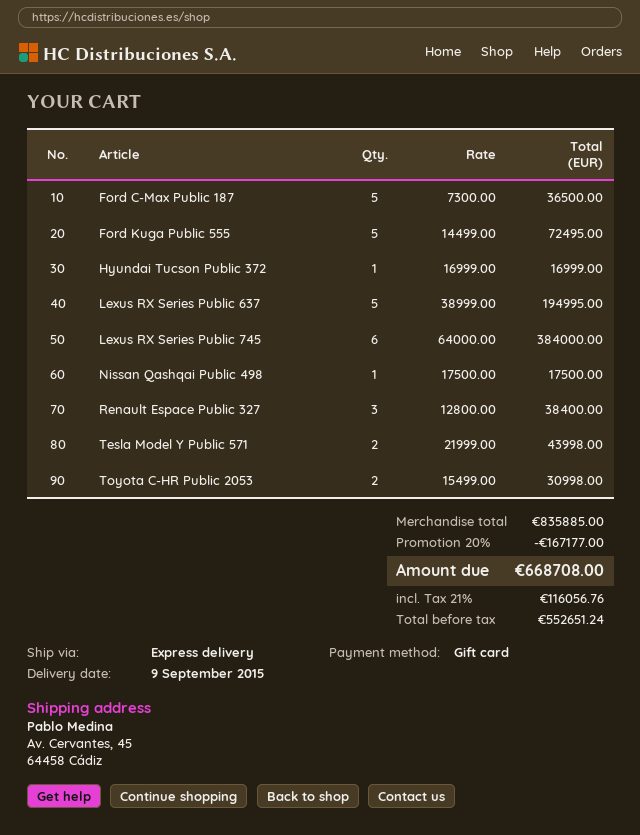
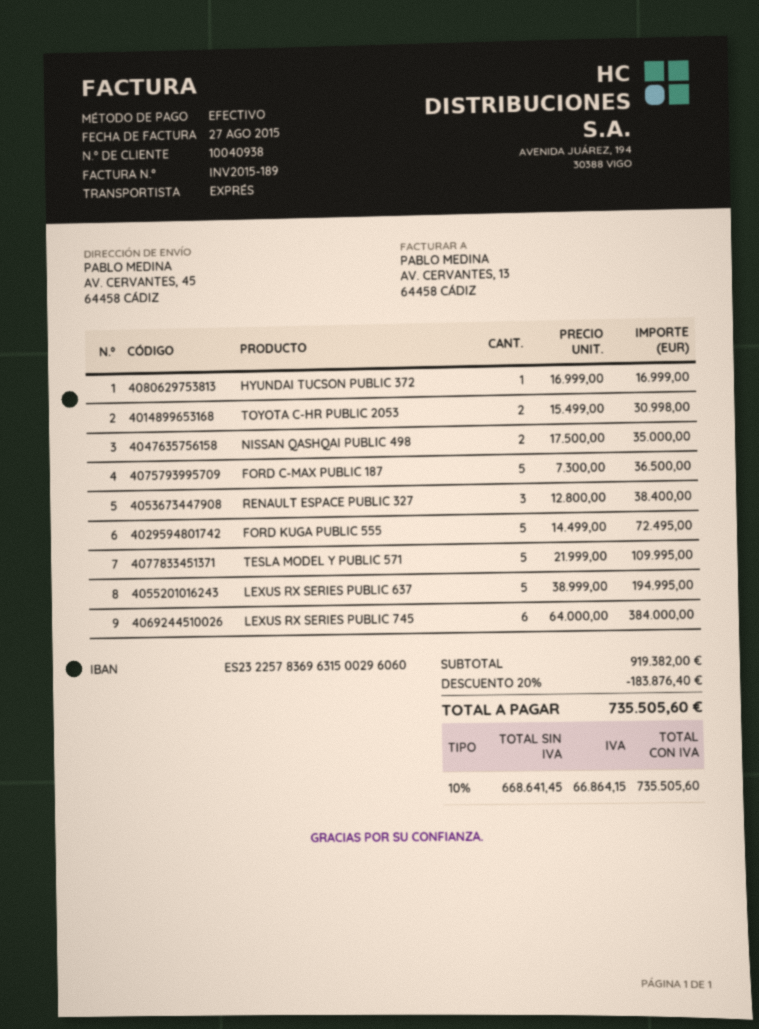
payment method: gift card -> cash
Nissan Qashqai Public 498: 1 x 17500.00 = 17500.00 -> 2 x 17500.00 = 35000.00
Tesla Model Y Public 571: 2 x 21999.00 = 43998.00 -> 5 x 21999.00 = 109995.00
subtotal: 835885.00 -> 919382.00
discount: 20% = 167177.00 -> 20% = 183876.40
net: 552651.24 -> 668641.45
tax: 21% = 116056.76 -> 10% = 66864.15
total: 668708.00 -> 735505.60

